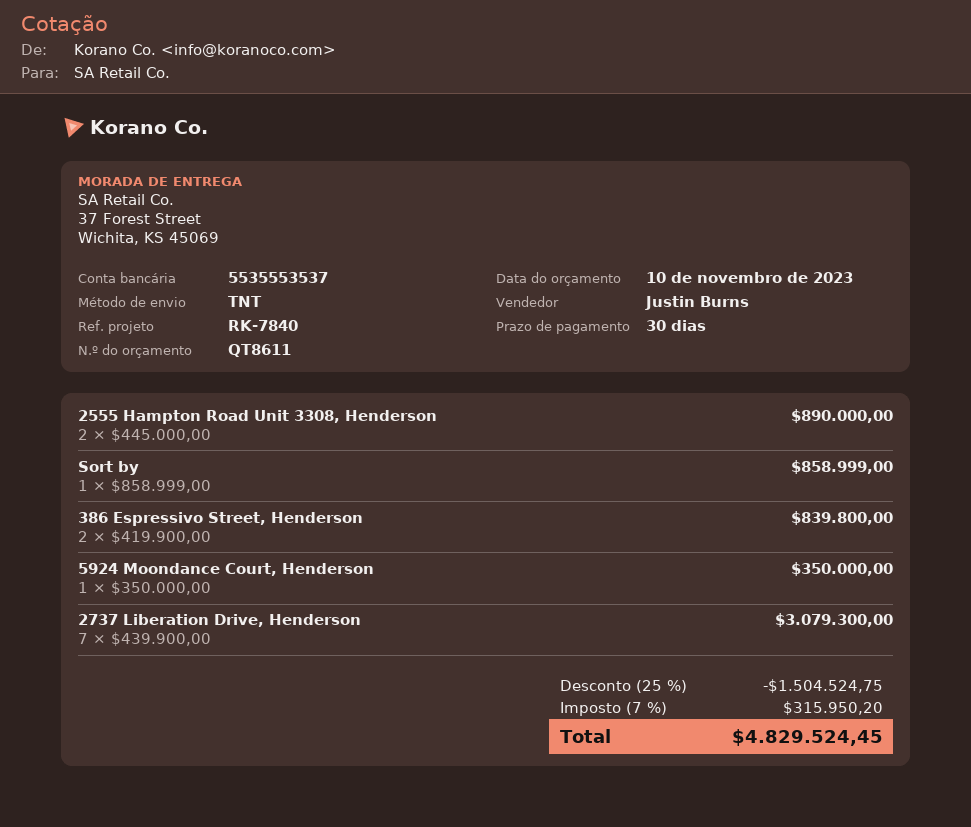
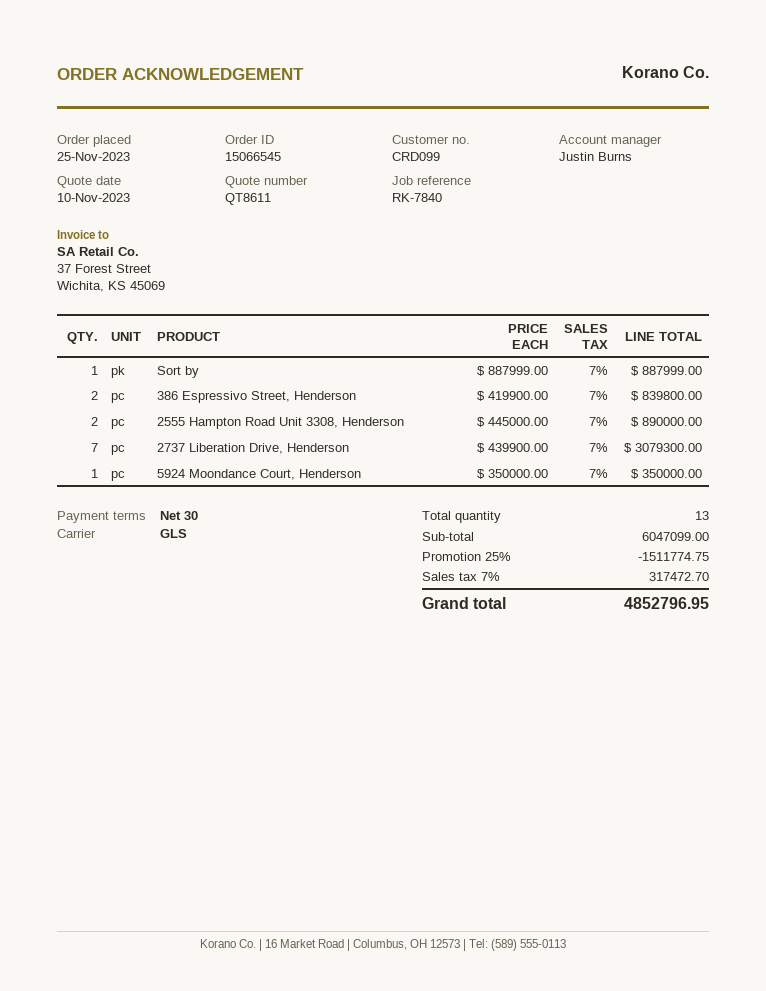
shipping method: TNT -> GLS
Sort by: 1 x 858999.00 = 858999.00 -> 1 x 887999.00 = 887999.00
discount: 25% = 1504524.75 -> 25% = 1511774.75
tax: 7% = 315950.20 -> 7% = 317472.70
total: 4829524.45 -> 4852796.95

